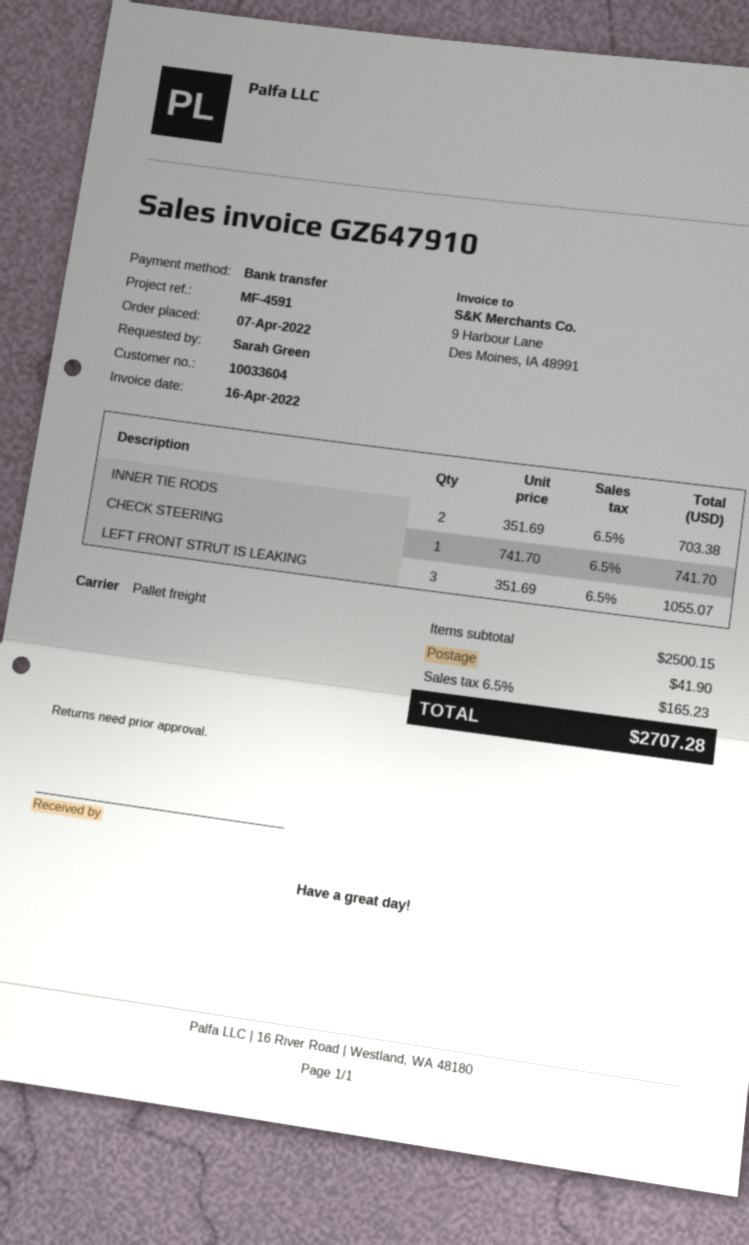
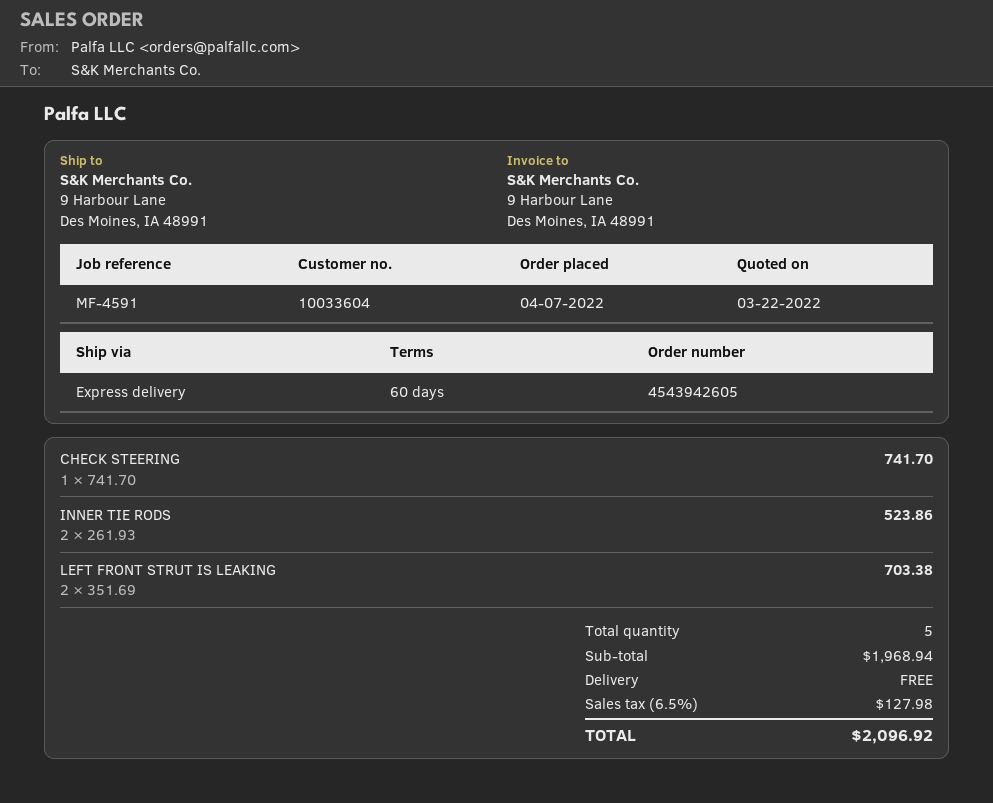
shipping method: pallet freight -> express
INNER TIE RODS: 2 x 351.69 = 703.38 -> 2 x 261.93 = 523.86
LEFT FRONT STRUT IS LEAKING: 3 x 351.69 = 1055.07 -> 2 x 351.69 = 703.38
subtotal: 2500.15 -> 1968.94
shipping: 41.90 -> 0.00
tax: 6.5% = 165.23 -> 6.5% = 127.98
total: 2707.28 -> 2096.92

